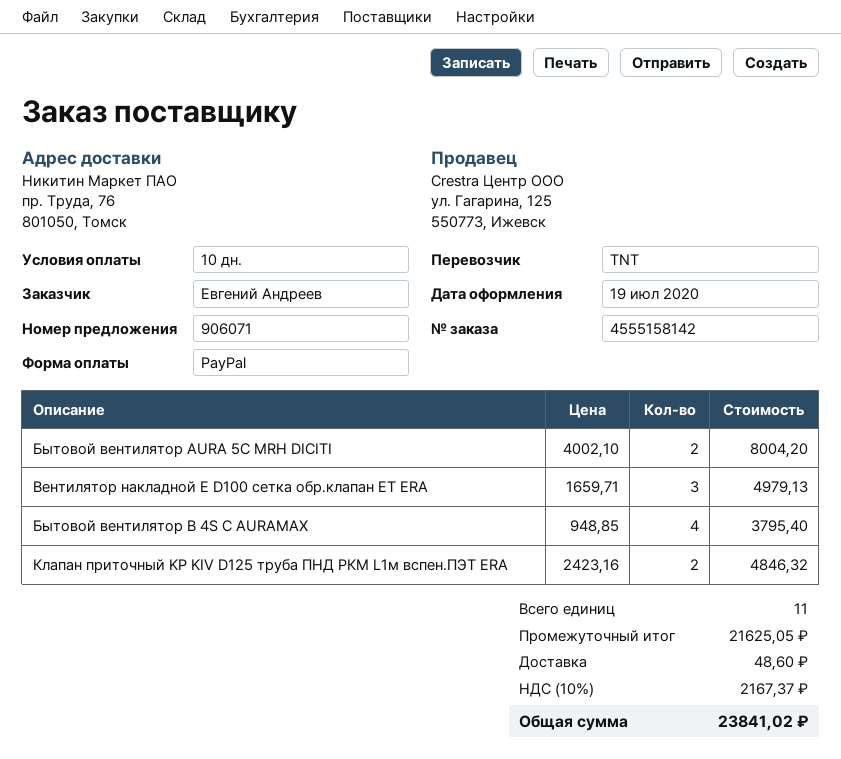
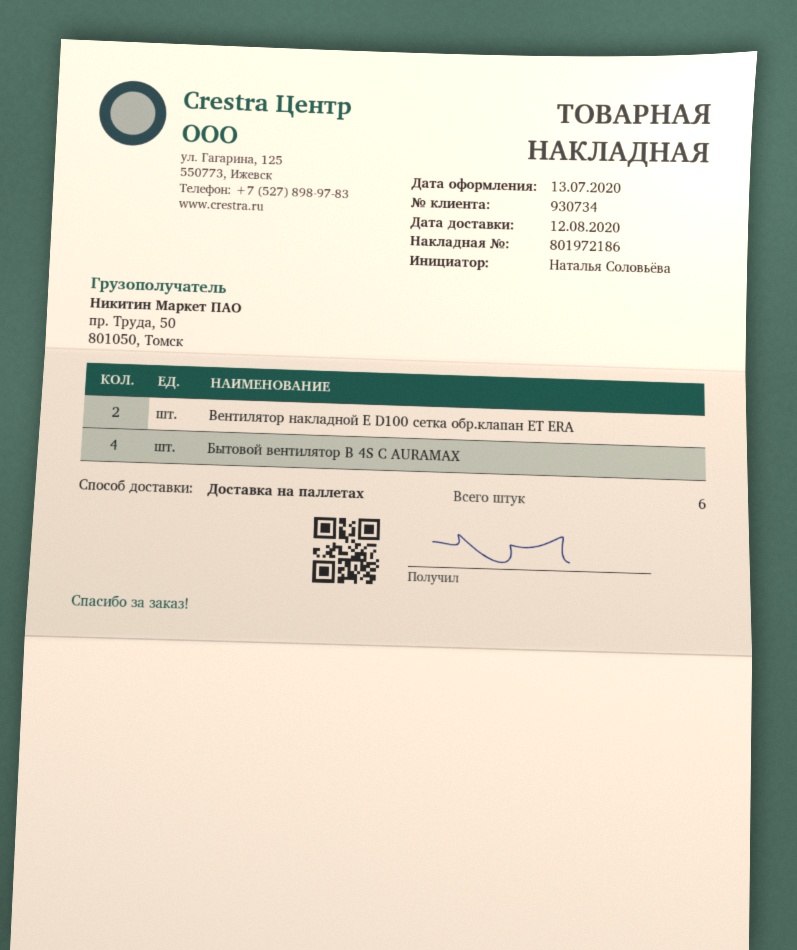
order date: 2020-07-19 -> 2020-07-13
ordered by: Евгений Андреев -> Наталья Соловьёва
shipping method: TNT -> pallet freight
ship to: пр. Труда, 76, 801050, Томск -> пр. Труда, 50, 801050, Томск
Бытовой вентилятор AURA 5C MRH DICITI: 2 -> none
Вентилятор накладной E D100 сетка обр.клапан ET ERA: 3 -> 2
Клапан приточный KP KIV D125 труба ПНД РКМ L1м вспен.ПЭТ ERA: 2 -> none
total quantity: 11 -> 6

